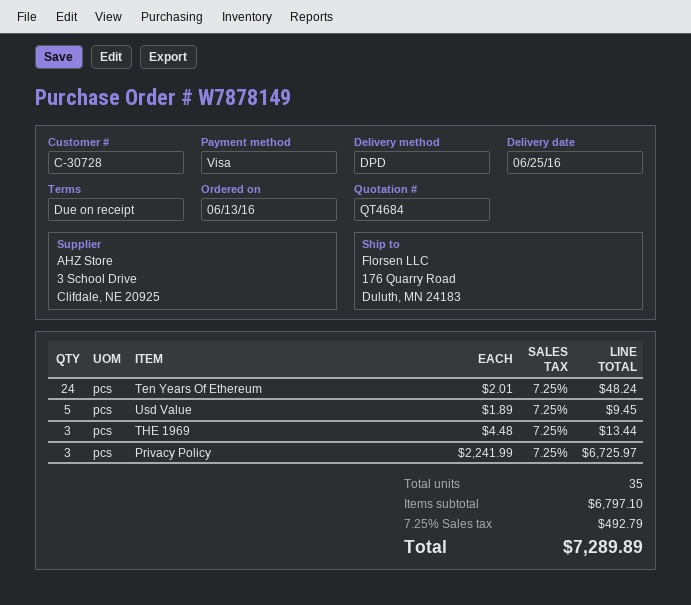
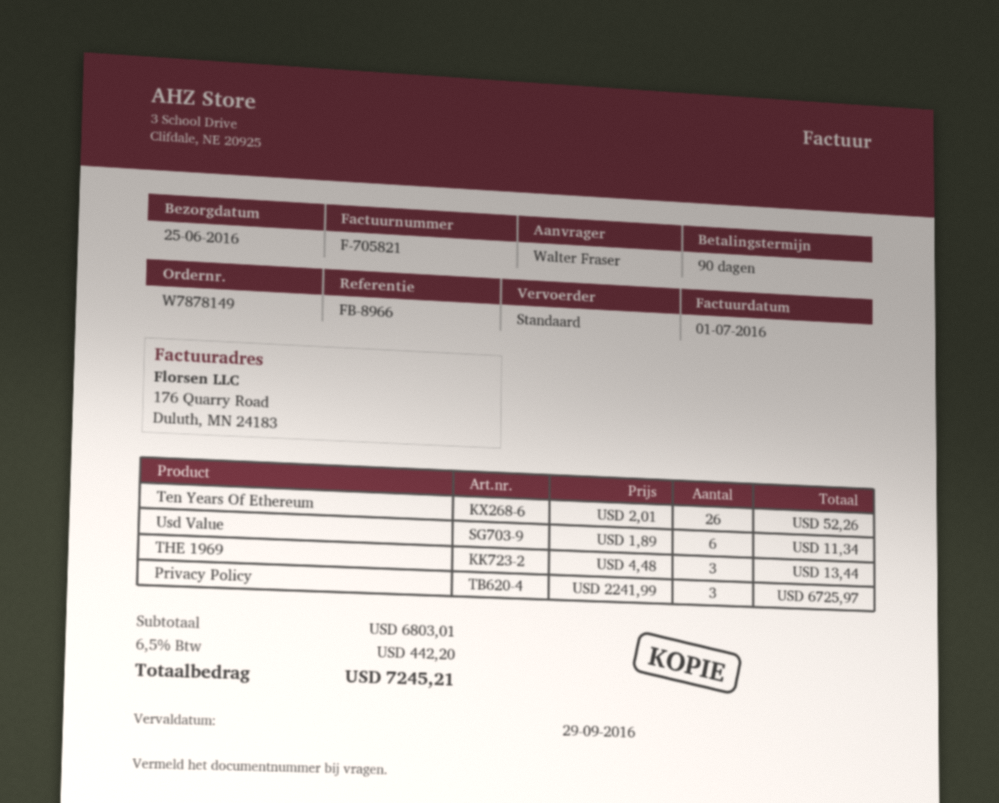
payment terms: on receipt -> 90 days
shipping method: DPD -> standard
Ten Years Of Ethereum: 24 x 2.01 = 48.24 -> 26 x 2.01 = 52.26
Usd Value: 5 x 1.89 = 9.45 -> 6 x 1.89 = 11.34
subtotal: 6797.10 -> 6803.01
tax: 7.25% = 492.79 -> 6.5% = 442.20
total: 7289.89 -> 7245.21

